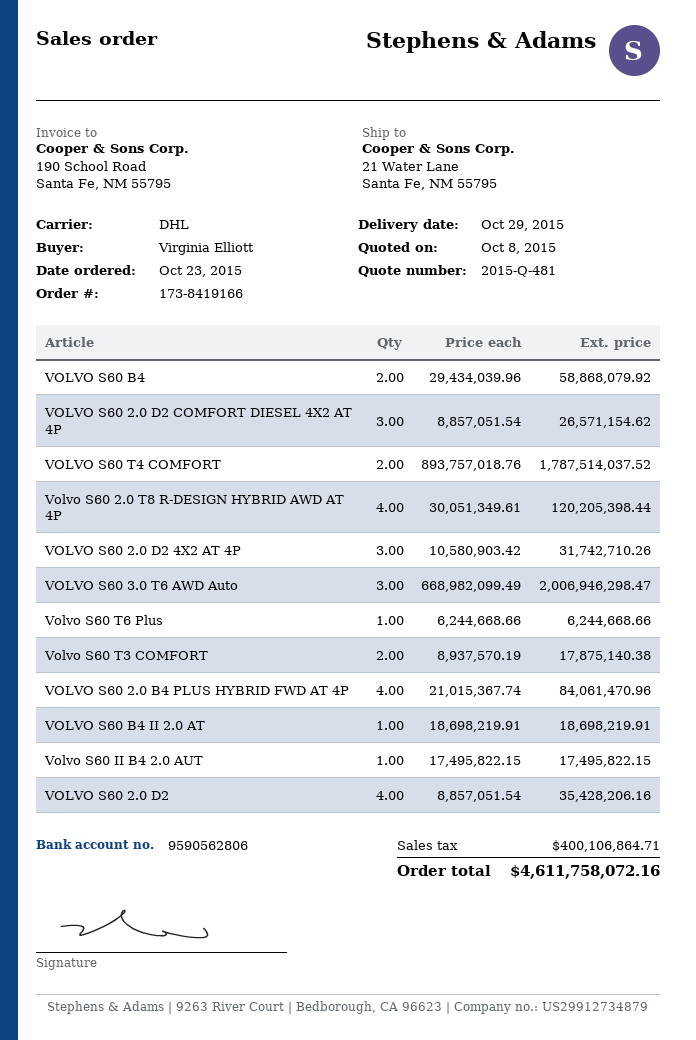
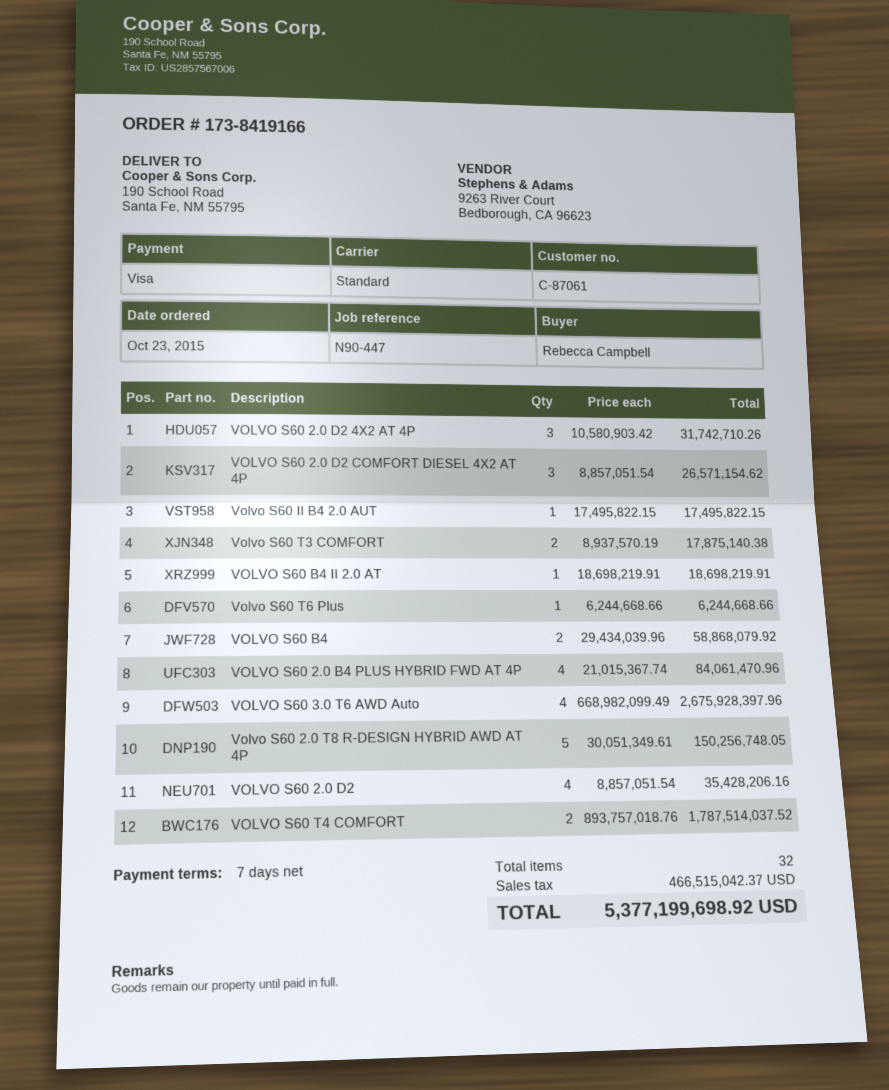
ordered by: Virginia Elliott -> Rebecca Campbell
shipping method: DHL -> standard
ship to: 21 Water Lane, Santa Fe, NM 55795 -> 190 School Road, Santa Fe, NM 55795
Volvo S60 2.0 T8 R-DESIGN HYBRID AWD AT 4P: 4 x 30051349.61 = 120205398.44 -> 5 x 30051349.61 = 150256748.05
VOLVO S60 3.0 T6 AWD Auto: 3 x 668982099.49 = 2006946298.47 -> 4 x 668982099.49 = 2675928397.96
tax: 400106864.71 -> 466515042.37
total: 4611758072.16 -> 5377199698.92

